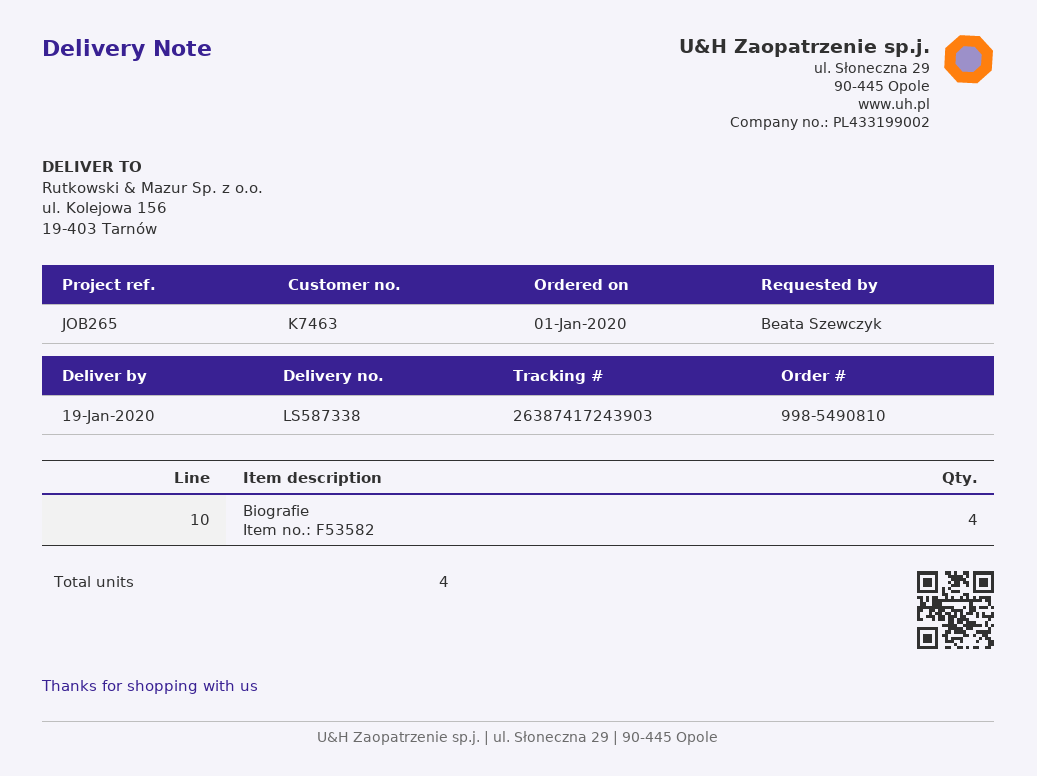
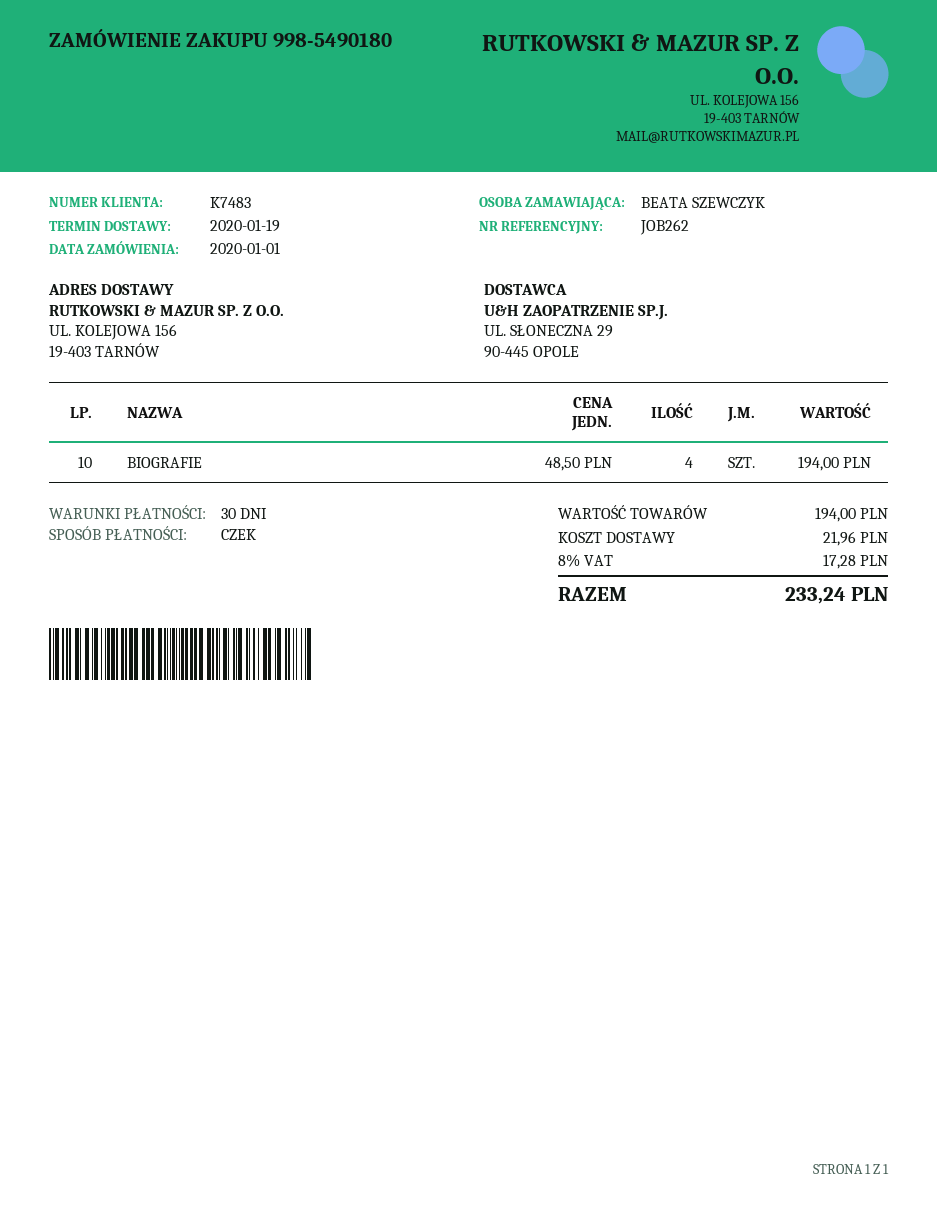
order number: 998-5490810 -> 998-5490180
customer number: K7463 -> K7483
reference: JOB265 -> JOB262

